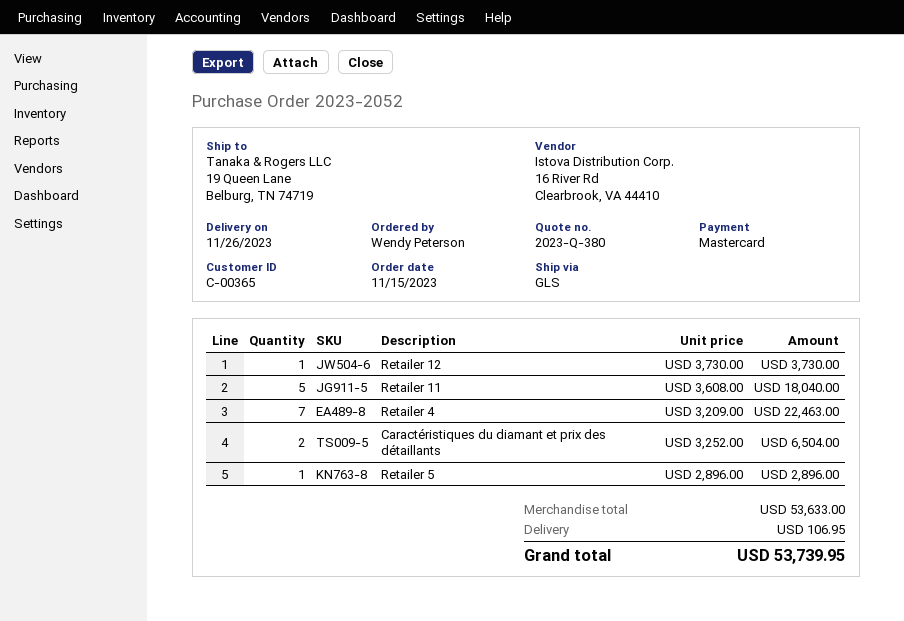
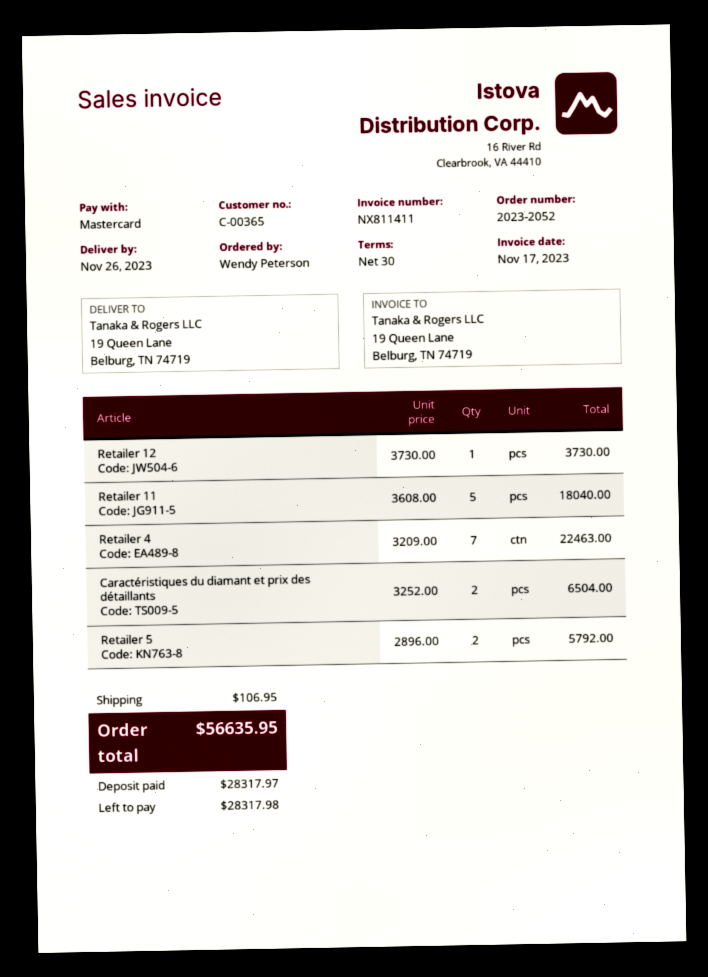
Retailer 5: 1 x 2896.00 = 2896.00 -> 2 x 2896.00 = 5792.00
total: 53739.95 -> 56635.95

